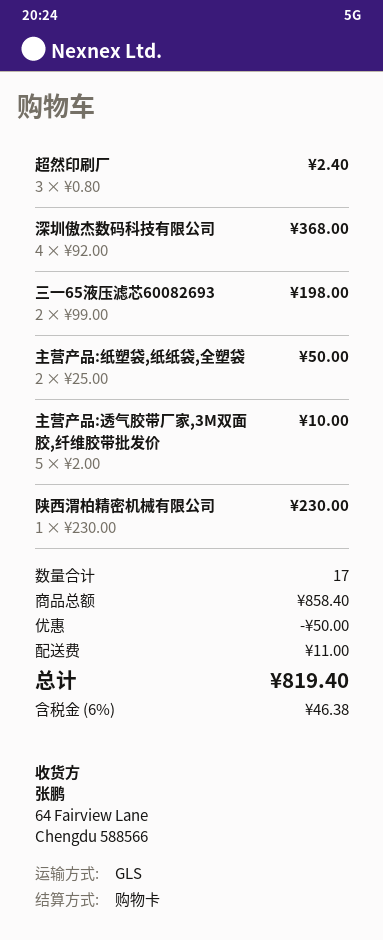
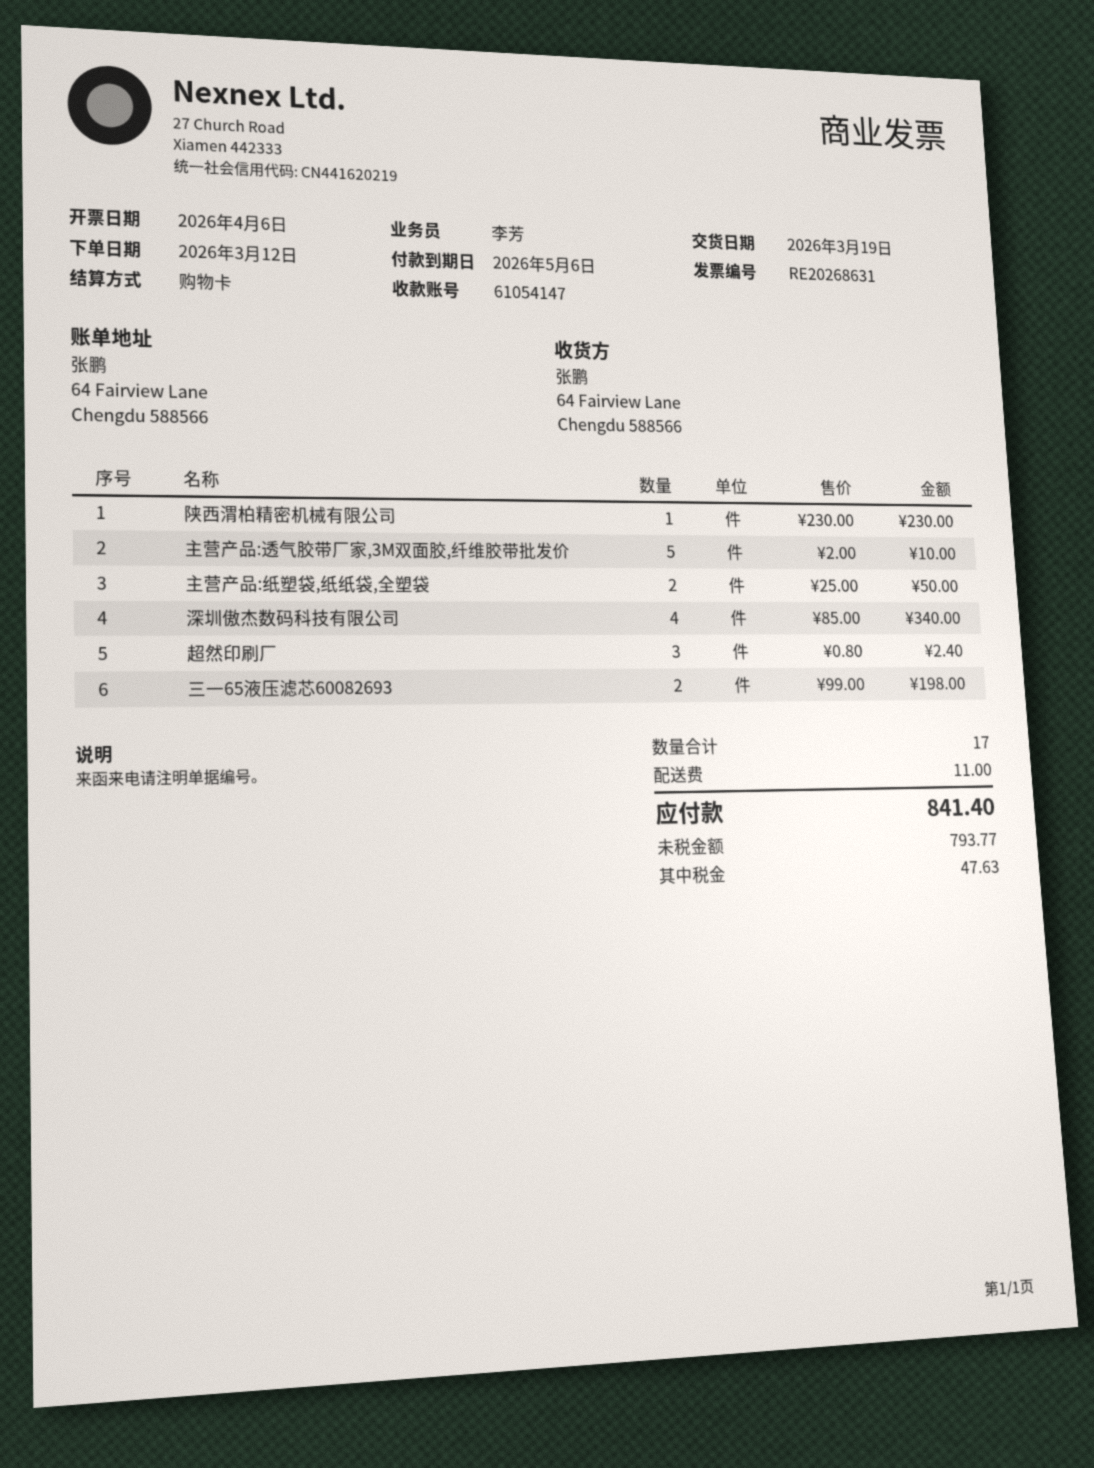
深圳傲杰数码科技有限公司: 4 x 92.00 = 368.00 -> 4 x 85.00 = 340.00
discount: 50.00 -> none
tax: 46.38 -> 47.63
total: 819.40 -> 841.40

